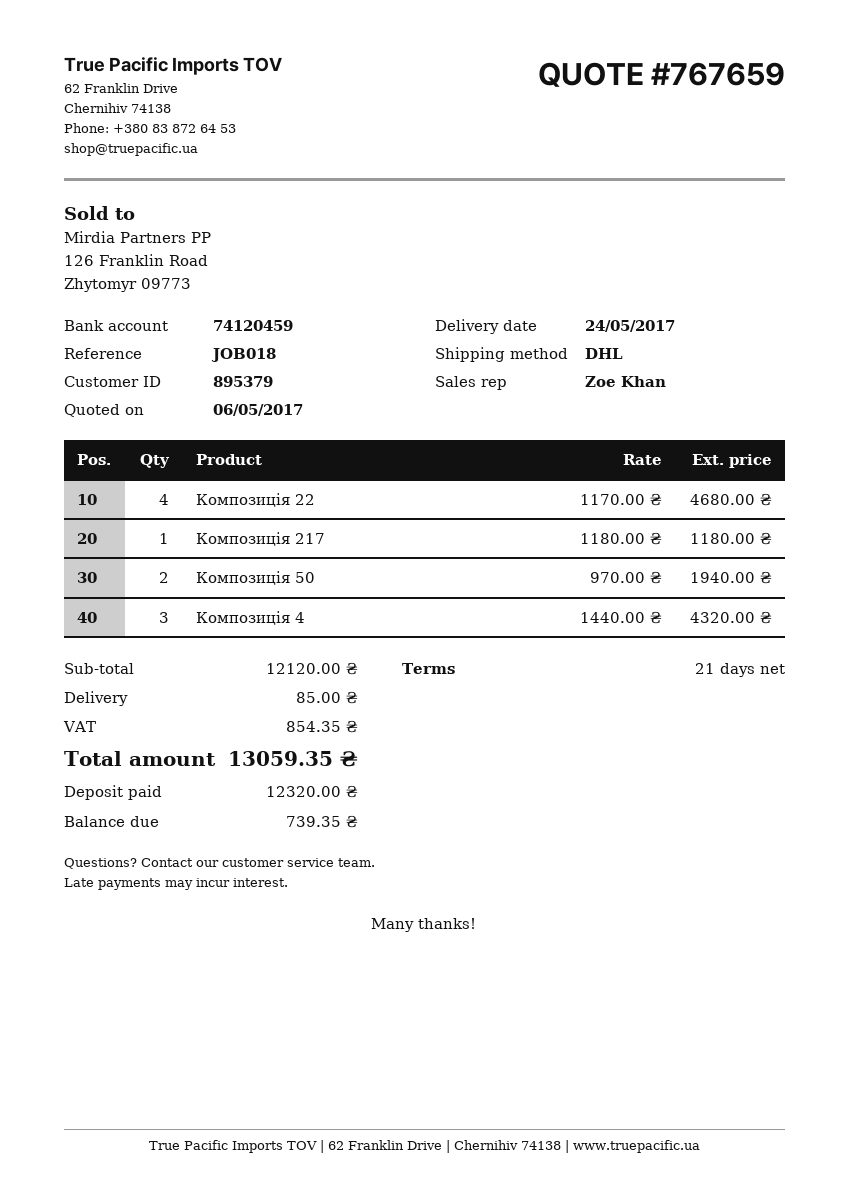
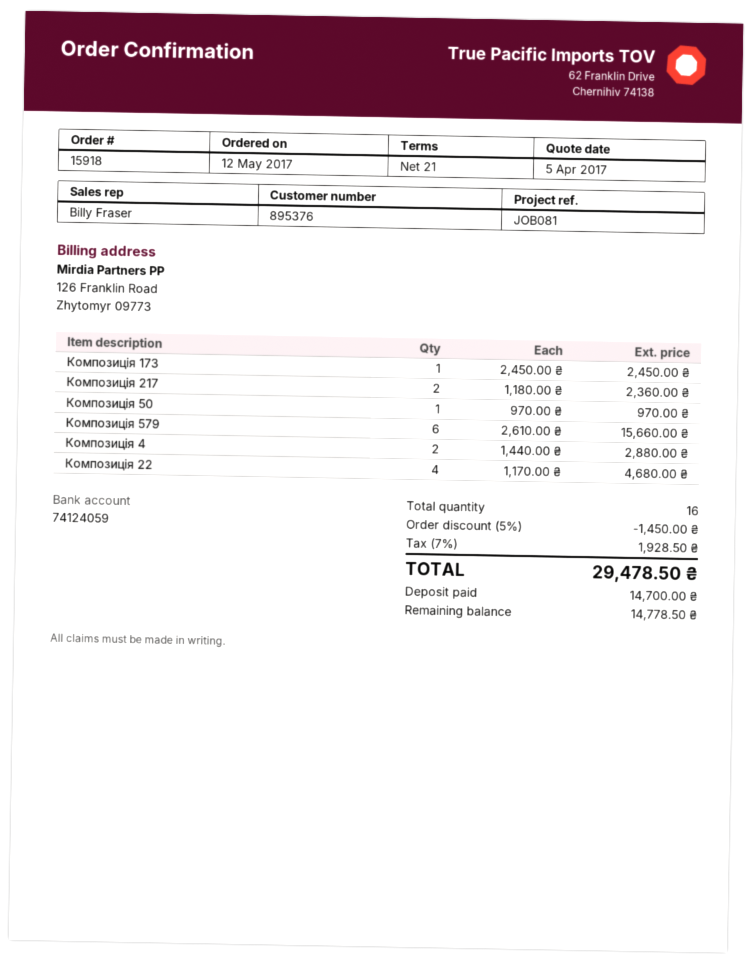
quote date: 2017-05-06 -> 2017-04-05
customer number: 895379 -> 895376
reference: JOB018 -> JOB081
sales rep: Zoe Khan -> Billy Fraser
bank account: 74120459 -> 74124059
Композиція 217: 1 x 1180.00 = 1180.00 -> 2 x 1180.00 = 2360.00
Композиція 50: 2 x 970.00 = 1940.00 -> 1 x 970.00 = 970.00
Композиція 4: 3 x 1440.00 = 4320.00 -> 2 x 1440.00 = 2880.00
Композиція 173: none -> 1 x 2450.00 = 2450.00
Композиція 579: none -> 6 x 2610.00 = 15660.00
discount: none -> 5% = 1450.00
shipping: 85.00 -> none
tax: 854.35 -> 1928.50
total: 13059.35 -> 29478.50
deposit: 12320.00 -> 14700.00
balance: 739.35 -> 14778.50

